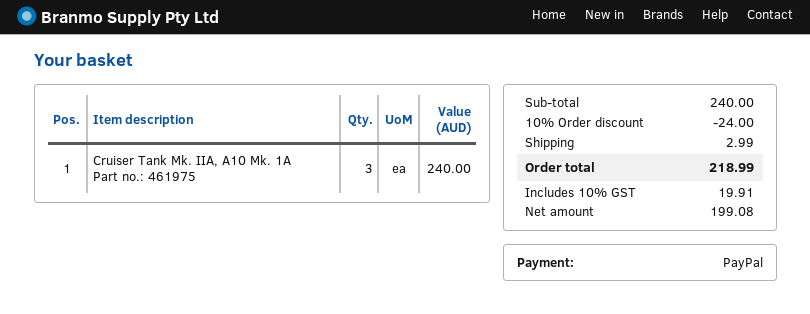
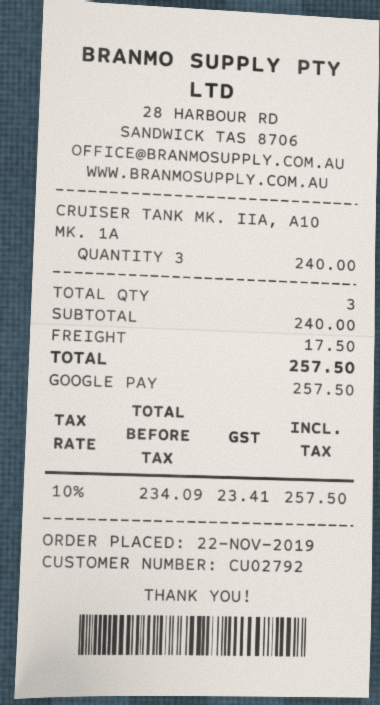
payment method: PayPal -> Google Pay
discount: 10% = 24.00 -> none
shipping: 2.99 -> 17.50
net: 199.08 -> 234.09
tax: 10% = 19.91 -> 10% = 23.41
total: 218.99 -> 257.50

